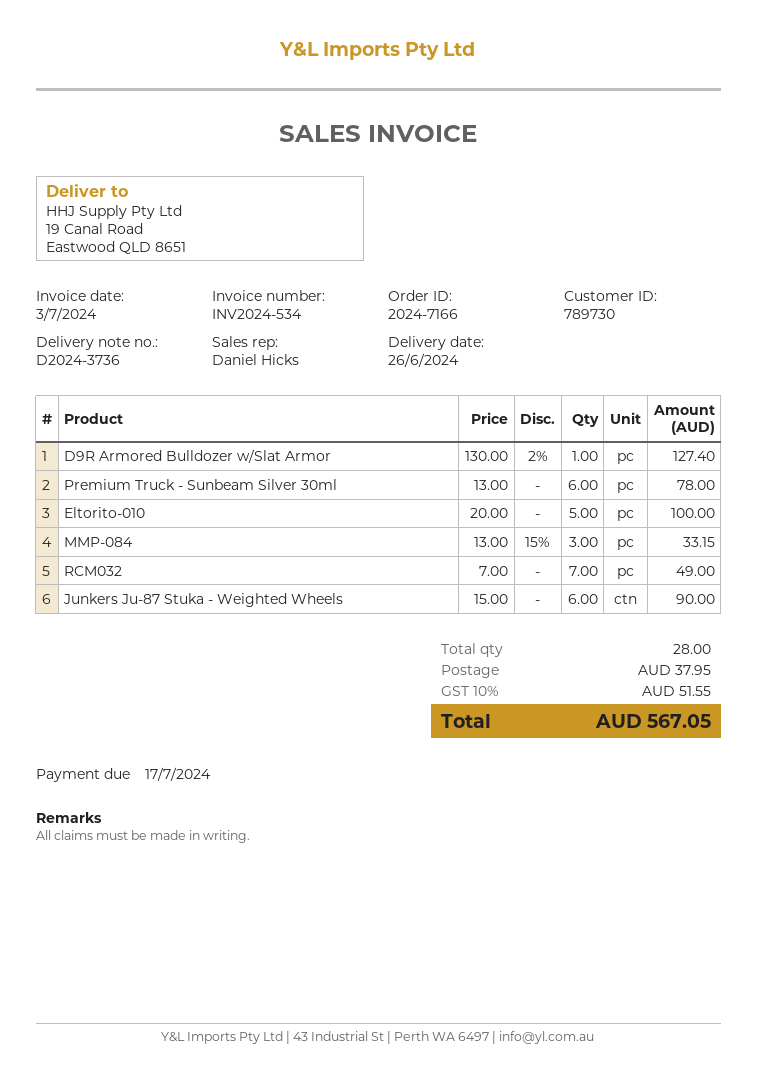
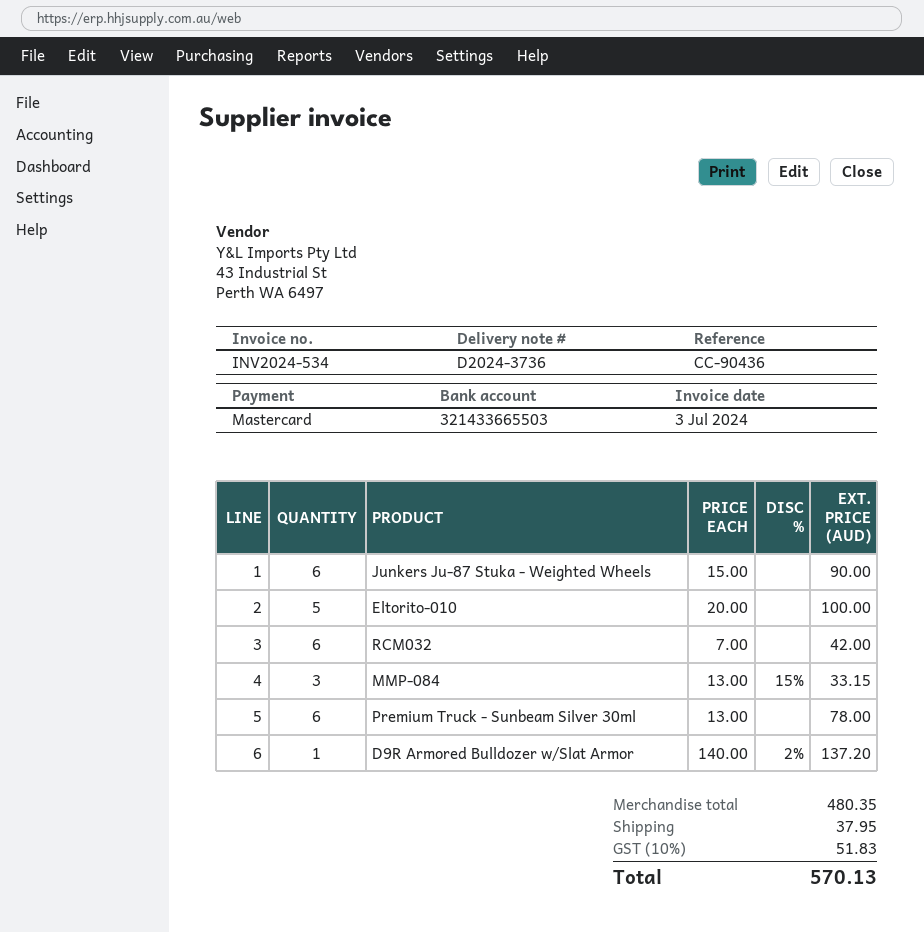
D9R Armored Bulldozer w/Slat Armor: 1 x 130.00 - 2% = 127.40 -> 1 x 140.00 - 2% = 137.20
RCM032: 7 x 7.00 = 49.00 -> 6 x 7.00 = 42.00
tax: 10% = 51.55 -> 10% = 51.83
total: 567.05 -> 570.13

